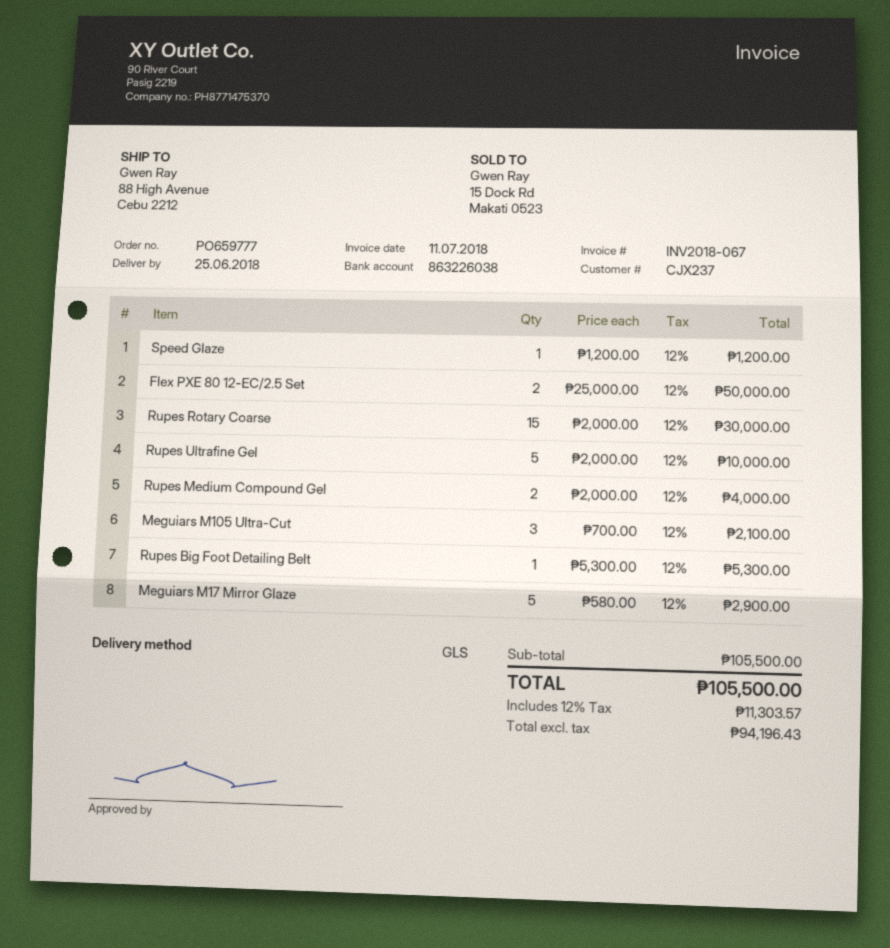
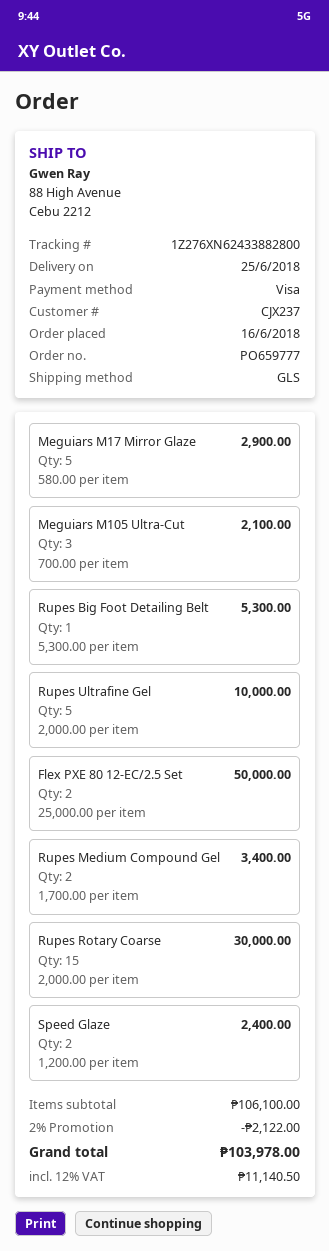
Speed Glaze: 1 x 1200.00 = 1200.00 -> 2 x 1200.00 = 2400.00
Rupes Medium Compound Gel: 2 x 2000.00 = 4000.00 -> 2 x 1700.00 = 3400.00
subtotal: 105500.00 -> 106100.00
discount: none -> 2% = 2122.00
tax: 12% = 11303.57 -> 12% = 11140.50
total: 105500.00 -> 103978.00

